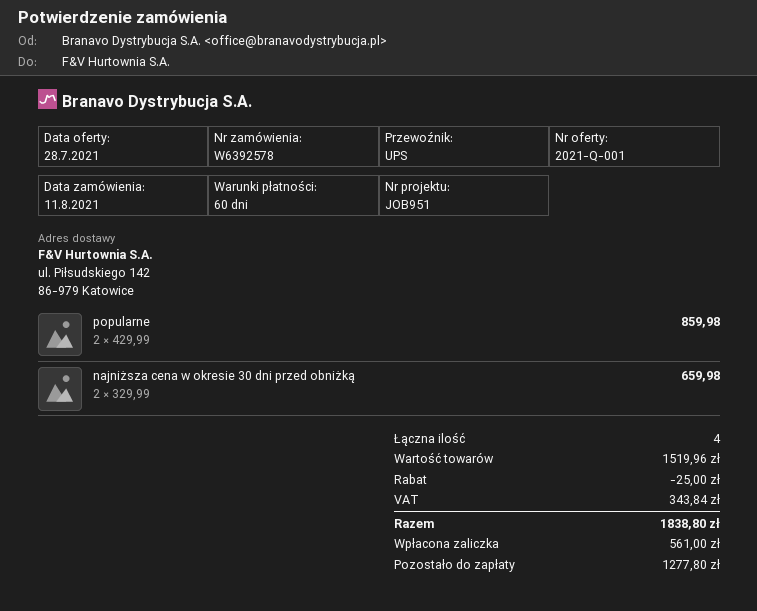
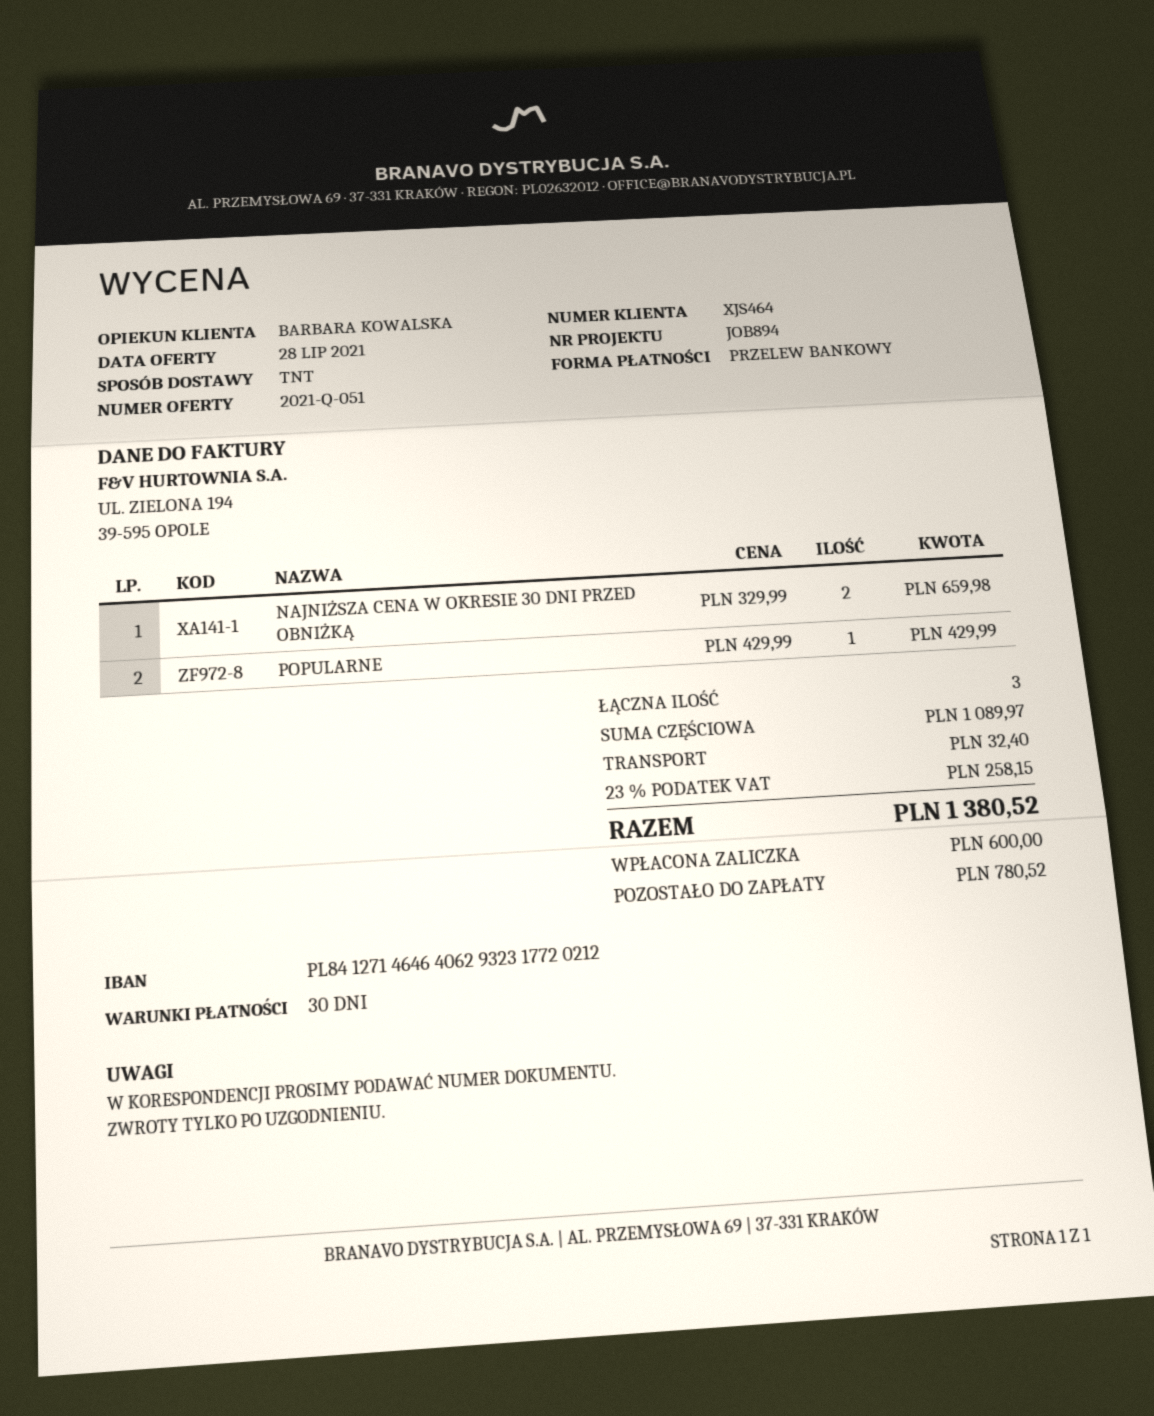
quote number: 2021-Q-001 -> 2021-Q-051
payment terms: 60 days -> 30 days
reference: JOB951 -> JOB894
shipping method: UPS -> TNT
popularne: 2 x 429.99 = 859.98 -> 1 x 429.99 = 429.99
total quantity: 4 -> 3
subtotal: 1519.96 -> 1089.97
discount: 25.00 -> none
shipping: none -> 32.40
tax: 343.84 -> 258.15
total: 1838.80 -> 1380.52
deposit: 561.00 -> 600.00
balance: 1277.80 -> 780.52

